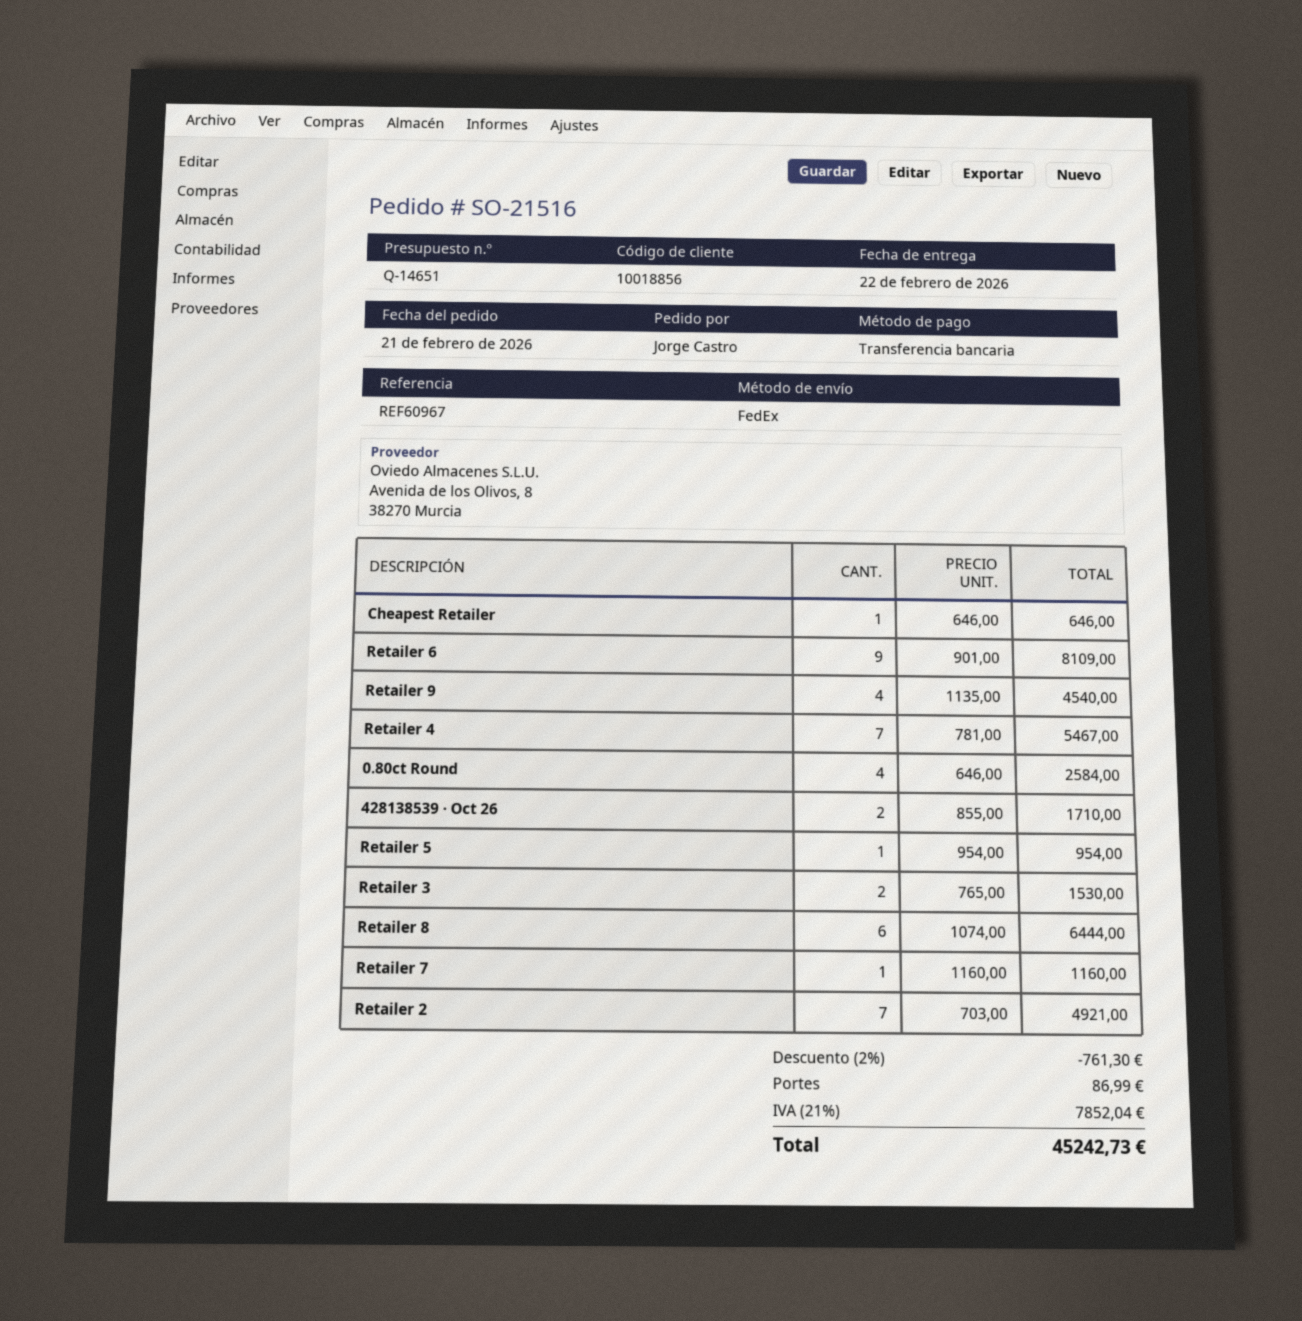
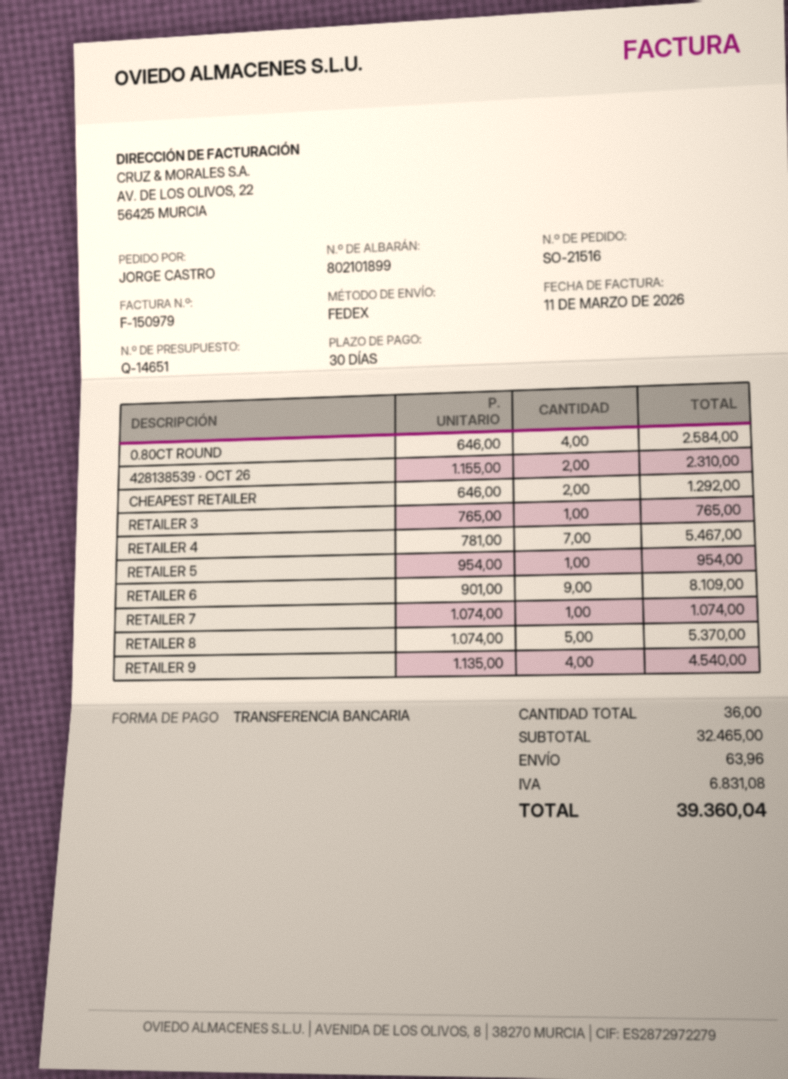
Cheapest Retailer: 1 x 646.00 = 646.00 -> 2 x 646.00 = 1292.00
428138539 · Oct 26: 2 x 855.00 = 1710.00 -> 2 x 1155.00 = 2310.00
Retailer 3: 2 x 765.00 = 1530.00 -> 1 x 765.00 = 765.00
Retailer 8: 6 x 1074.00 = 6444.00 -> 5 x 1074.00 = 5370.00
Retailer 7: 1 x 1160.00 = 1160.00 -> 1 x 1074.00 = 1074.00
Retailer 2: 7 x 703.00 = 4921.00 -> none
discount: 2% = 761.30 -> none
shipping: 86.99 -> 63.96
tax: 7852.04 -> 6831.08
total: 45242.73 -> 39360.04

